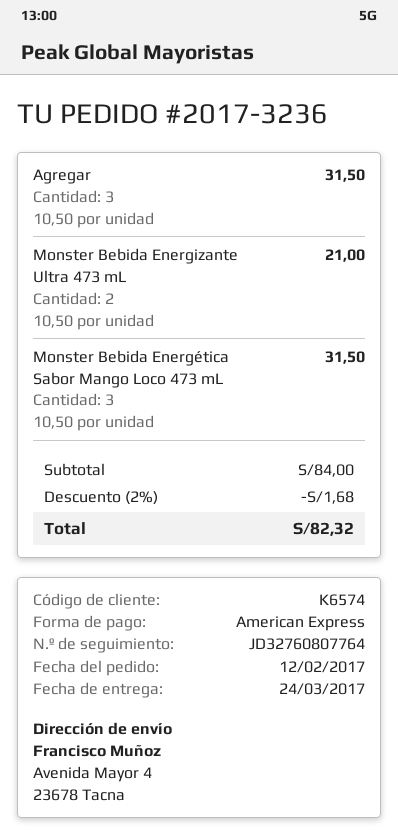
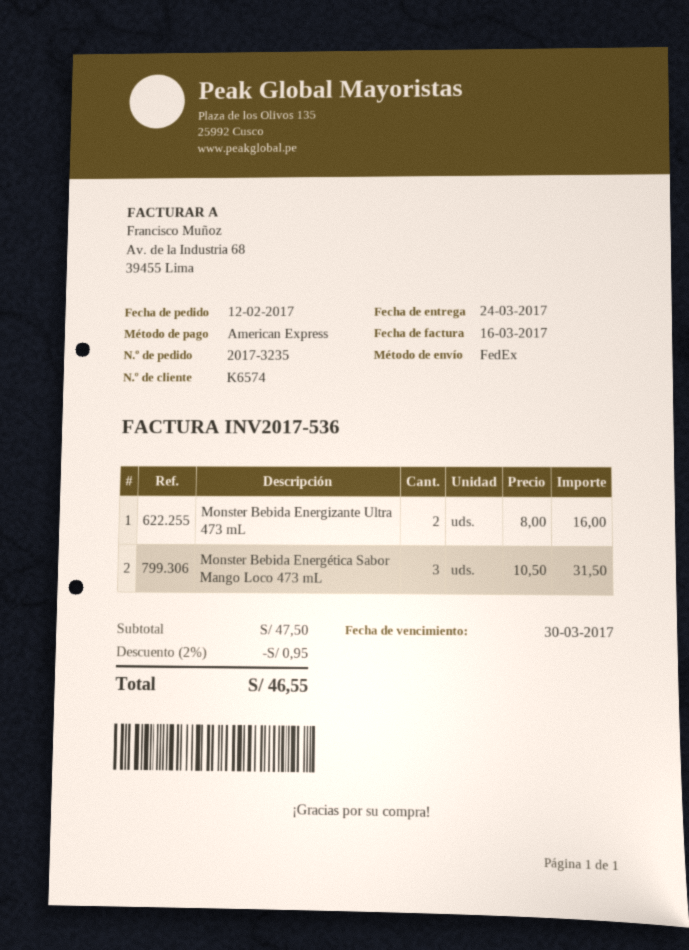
order number: 2017-3236 -> 2017-3235
Agregar: 3 x 10.50 = 31.50 -> none
Monster Bebida Energizante Ultra 473 mL: 2 x 10.50 = 21.00 -> 2 x 8.00 = 16.00
subtotal: 84.00 -> 47.50
discount: 2% = 1.68 -> 2% = 0.95
total: 82.32 -> 46.55

